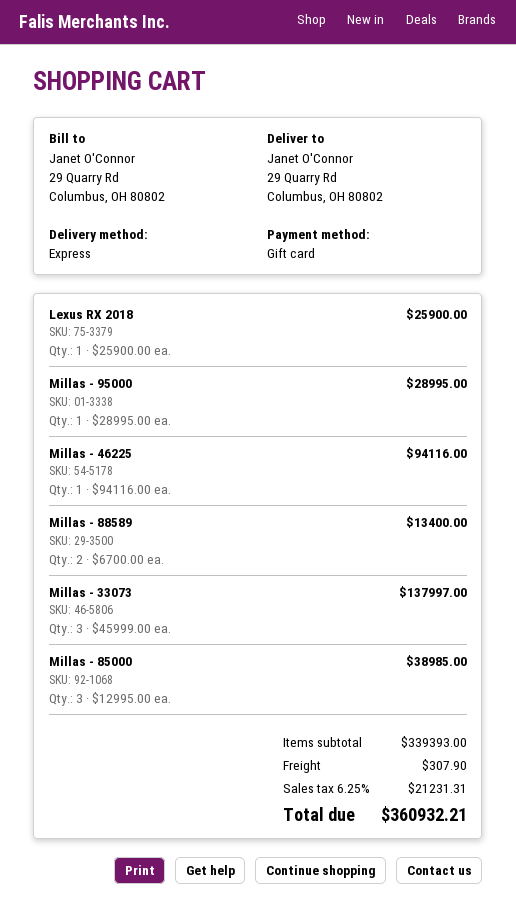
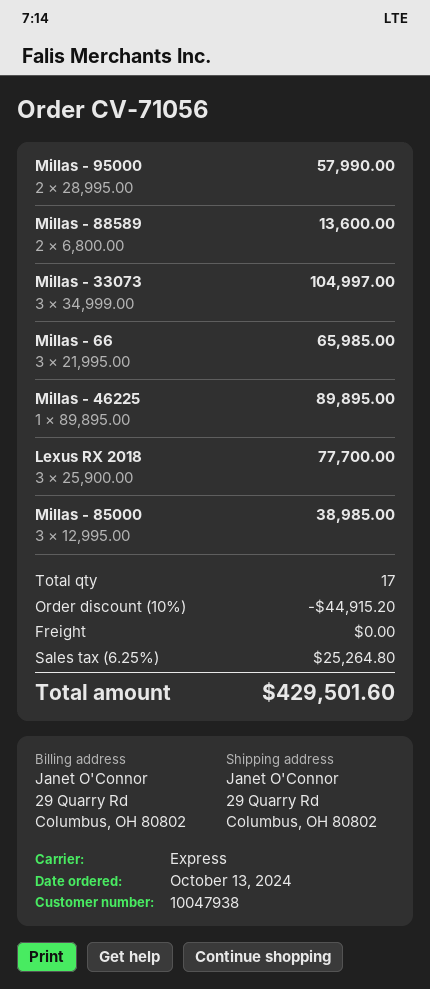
Lexus RX 2018: 1 x 25900.00 = 25900.00 -> 3 x 25900.00 = 77700.00
Millas - 95000: 1 x 28995.00 = 28995.00 -> 2 x 28995.00 = 57990.00
Millas - 46225: 1 x 94116.00 = 94116.00 -> 1 x 89895.00 = 89895.00
Millas - 88589: 2 x 6700.00 = 13400.00 -> 2 x 6800.00 = 13600.00
Millas - 33073: 3 x 45999.00 = 137997.00 -> 3 x 34999.00 = 104997.00
Millas - 66: none -> 3 x 21995.00 = 65985.00
discount: none -> 10% = 44915.20
shipping: 307.90 -> 0.00
tax: 6.25% = 21231.31 -> 6.25% = 25264.80
total: 360932.21 -> 429501.60

